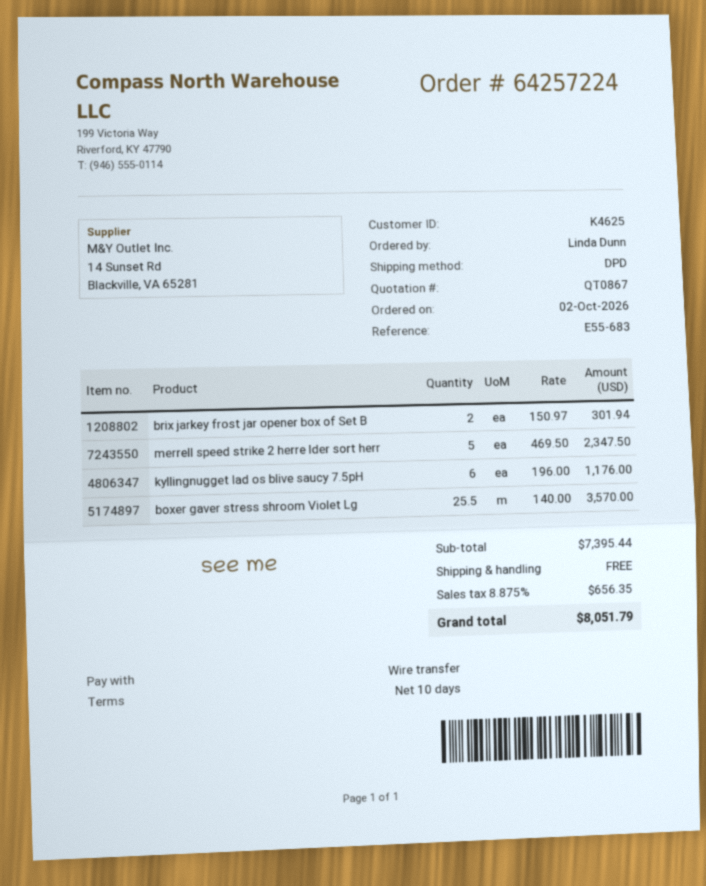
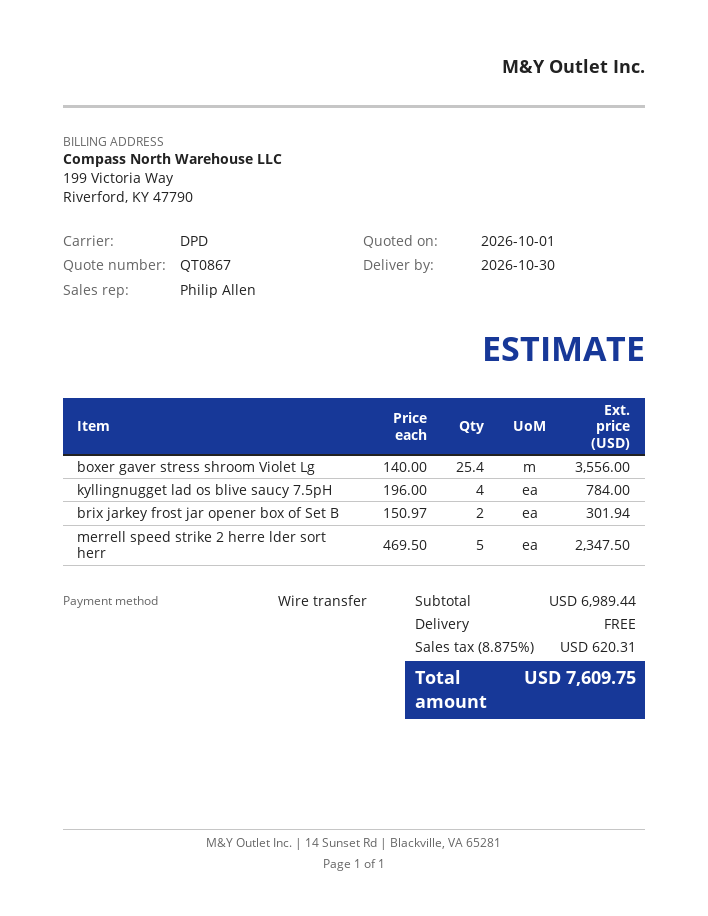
kyllingnugget lad os blive saucy 7.5pH: 6 x 196.00 = 1176.00 -> 4 x 196.00 = 784.00
boxer gaver stress shroom Violet Lg: 25.5 x 140.00 = 3570.00 -> 25.4 x 140.00 = 3556.00
subtotal: 7395.44 -> 6989.44
tax: 8.875% = 656.35 -> 8.875% = 620.31
total: 8051.79 -> 7609.75

